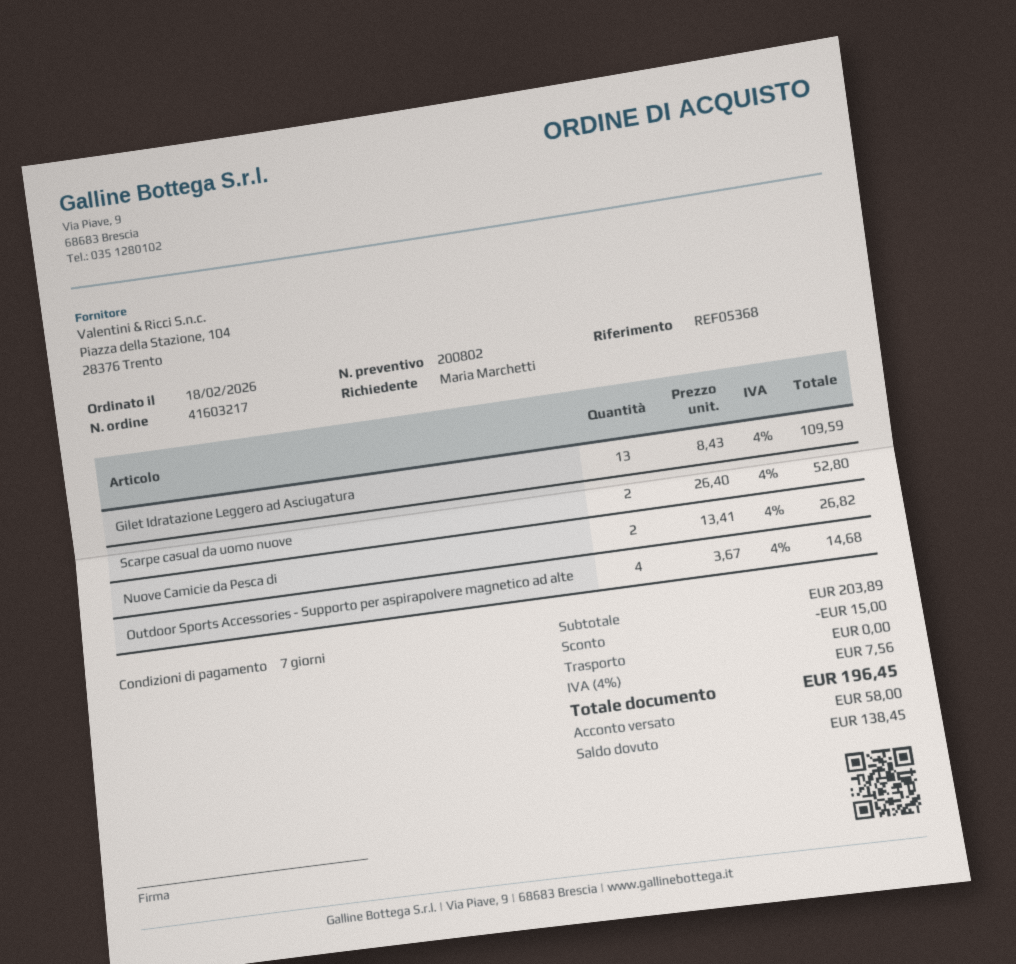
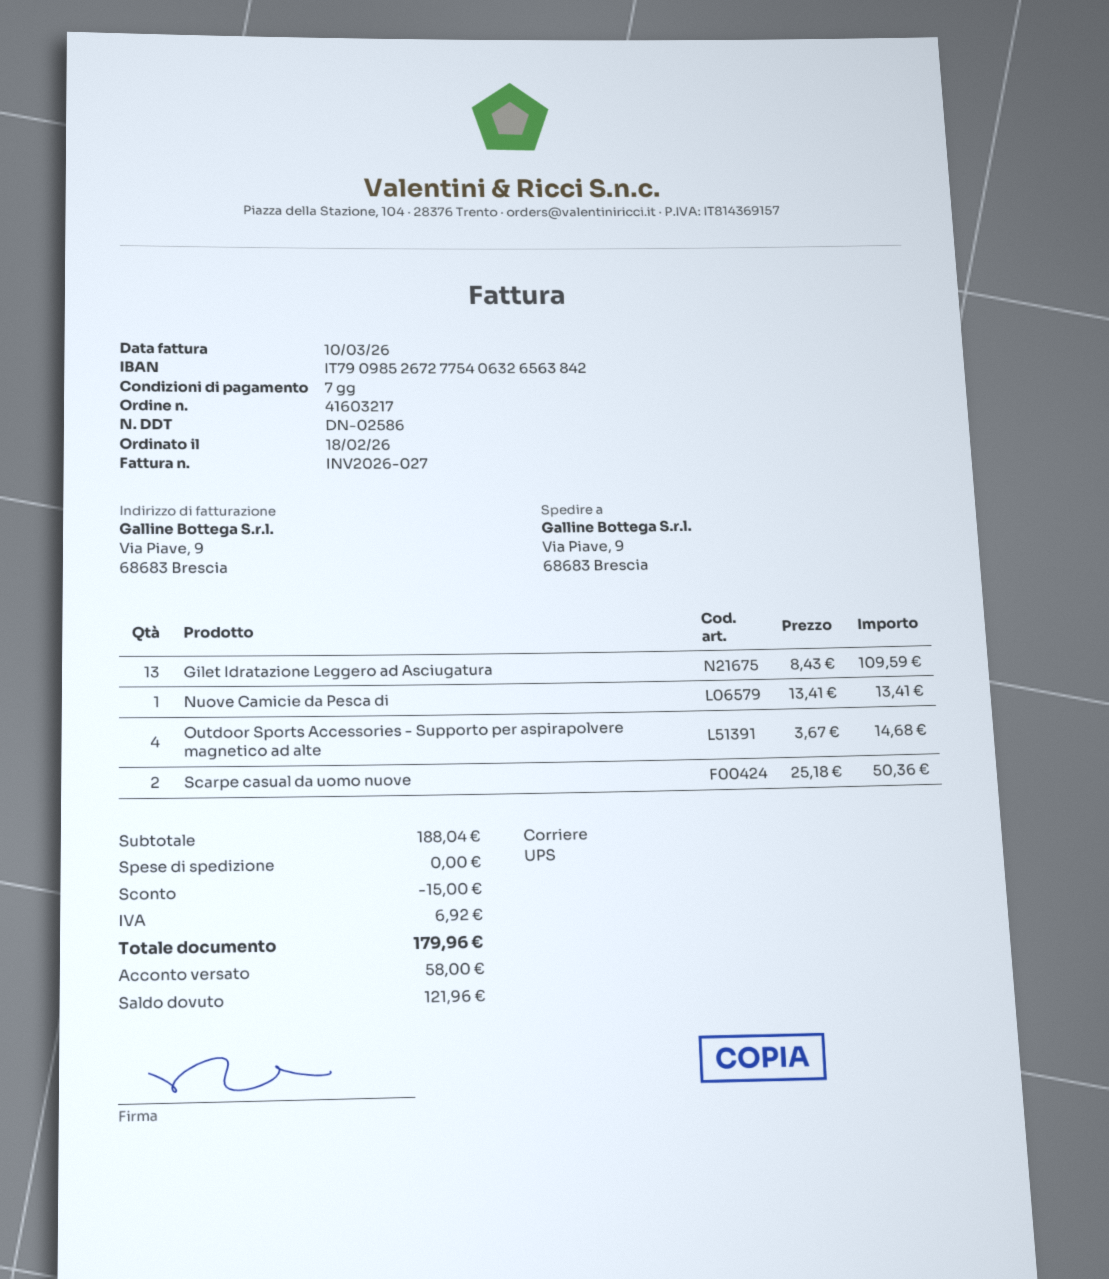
Scarpe casual da uomo nuove: 2 x 26.40 = 52.80 -> 2 x 25.18 = 50.36
Nuove Camicie da Pesca di: 2 x 13.41 = 26.82 -> 1 x 13.41 = 13.41
subtotal: 203.89 -> 188.04
tax: 7.56 -> 6.92
total: 196.45 -> 179.96
balance: 138.45 -> 121.96

